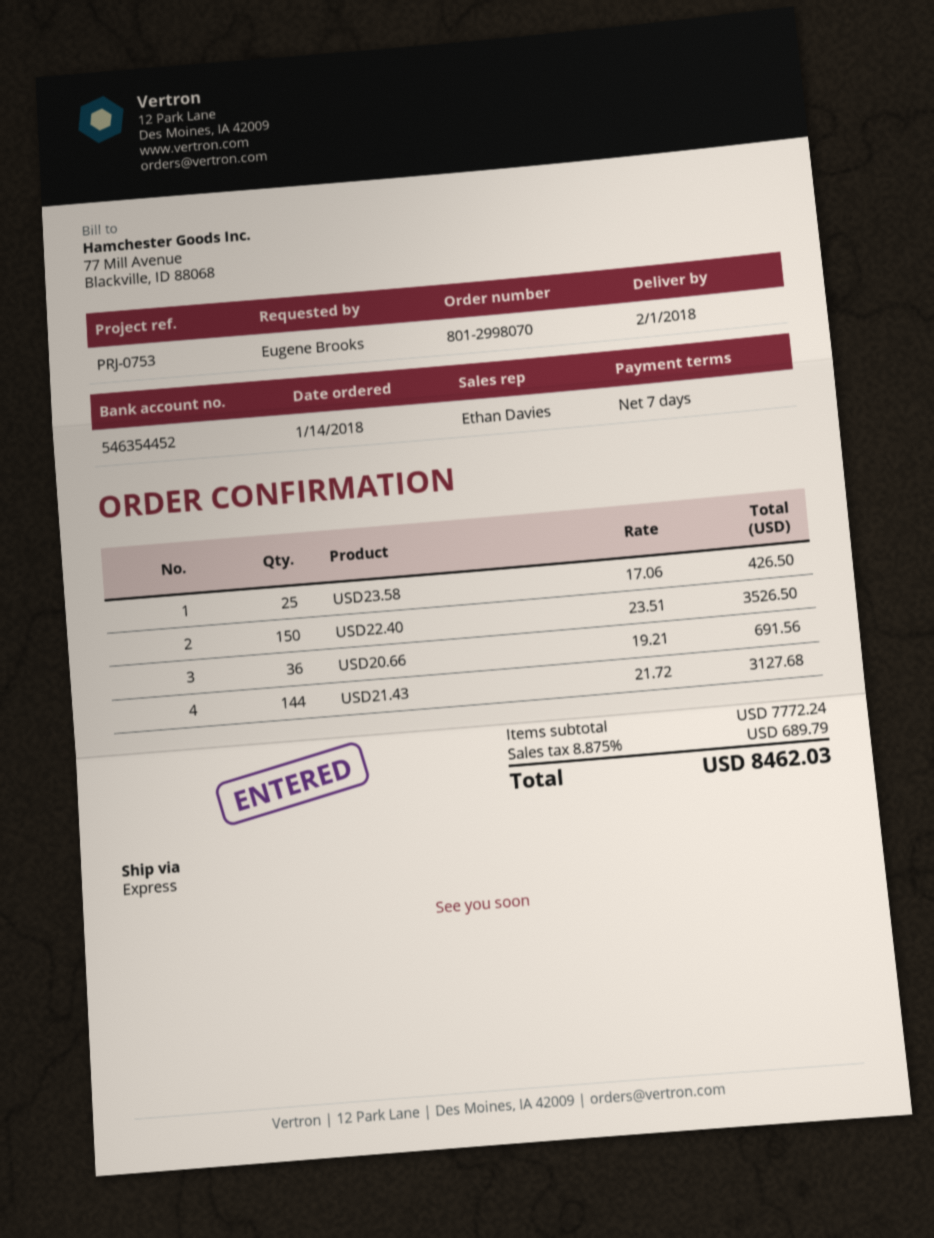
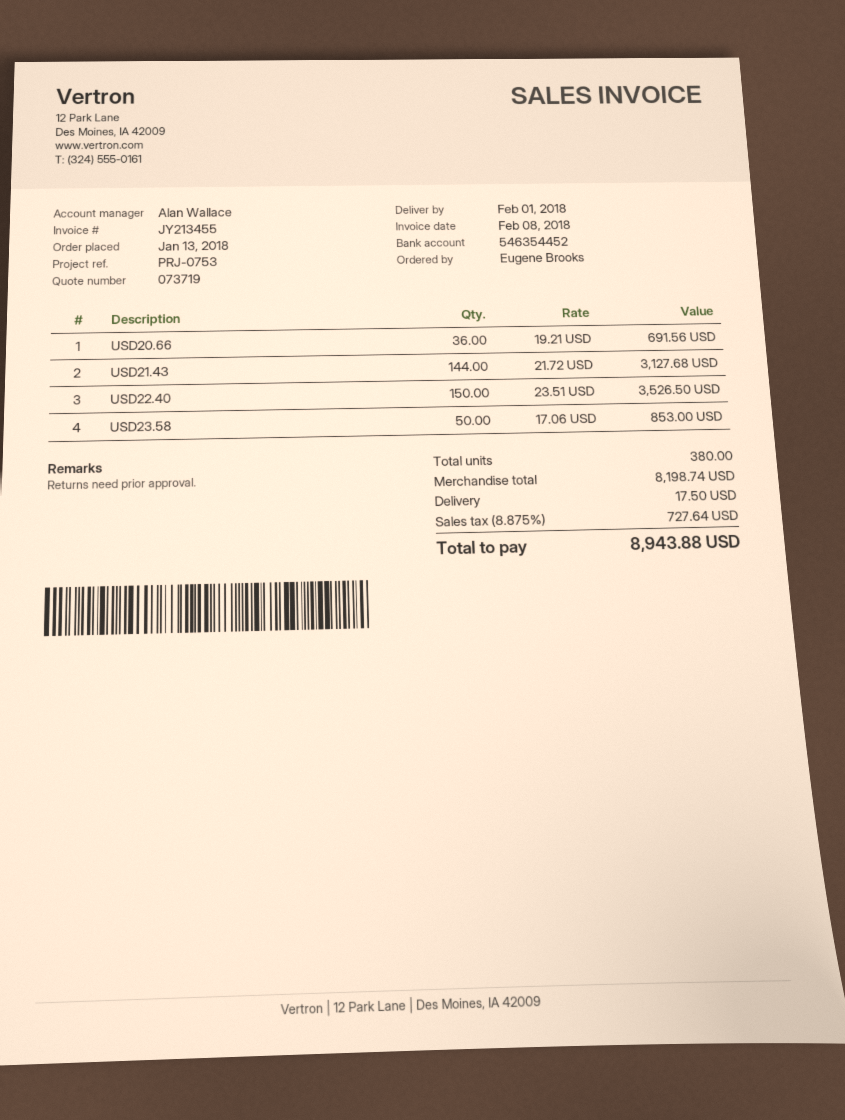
order date: 2018-01-14 -> 2018-01-13
sales rep: Ethan Davies -> Alan Wallace
USD23.58: 25 x 17.06 = 426.50 -> 50 x 17.06 = 853.00
subtotal: 7772.24 -> 8198.74
shipping: none -> 17.50
tax: 8.875% = 689.79 -> 8.875% = 727.64
total: 8462.03 -> 8943.88

